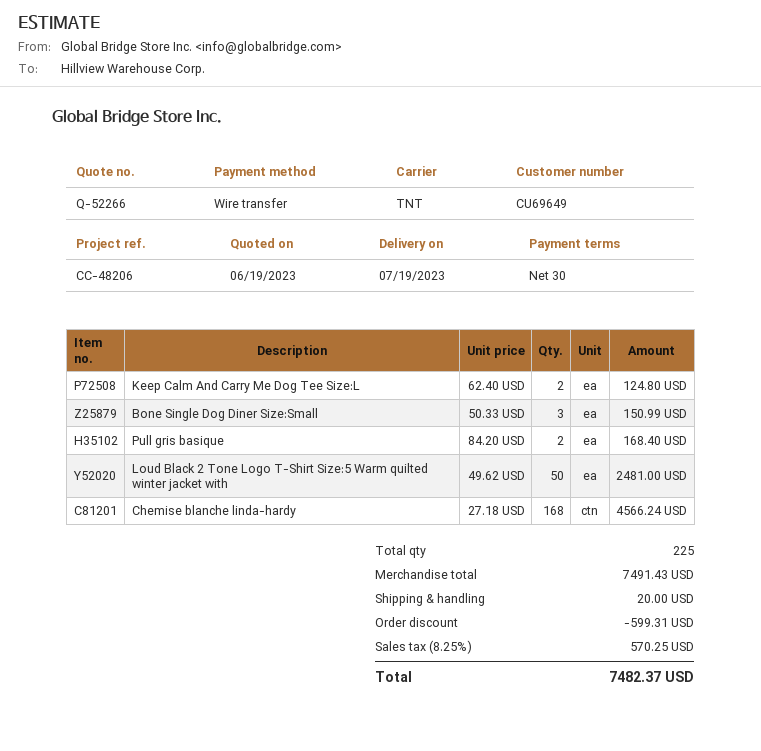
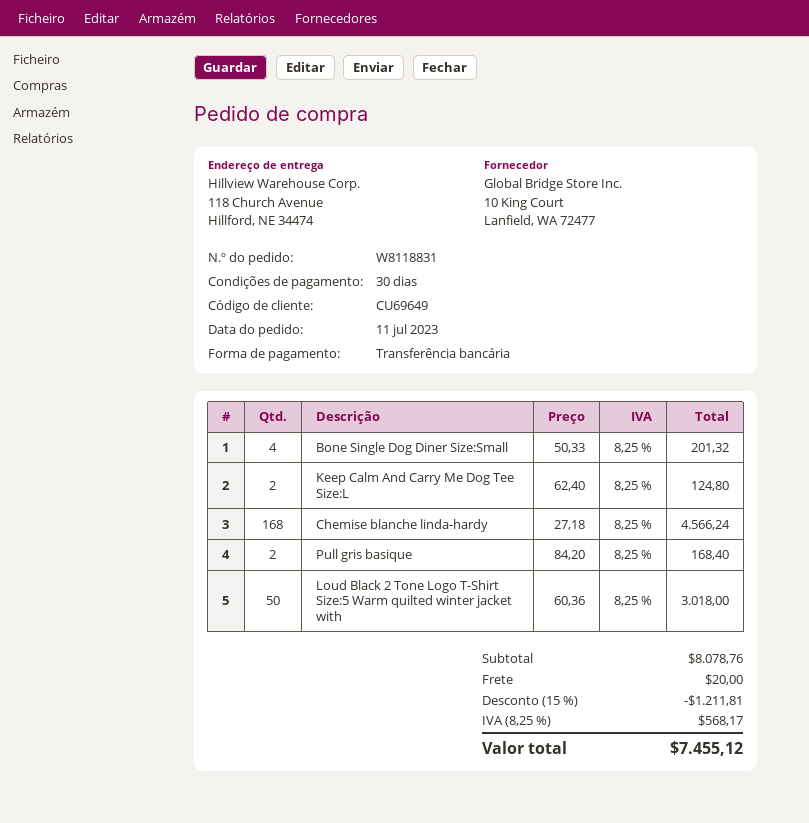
Bone Single Dog Diner Size:Small: 3 x 50.33 = 150.99 -> 4 x 50.33 = 201.32
Loud Black 2 Tone Logo T-Shirt Size:5 Warm quilted winter jacket with: 50 x 49.62 = 2481.00 -> 50 x 60.36 = 3018.00
subtotal: 7491.43 -> 8078.76
discount: 599.31 -> 1211.81
tax: 8.25% = 570.25 -> 8.25% = 568.17
total: 7482.37 -> 7455.12

